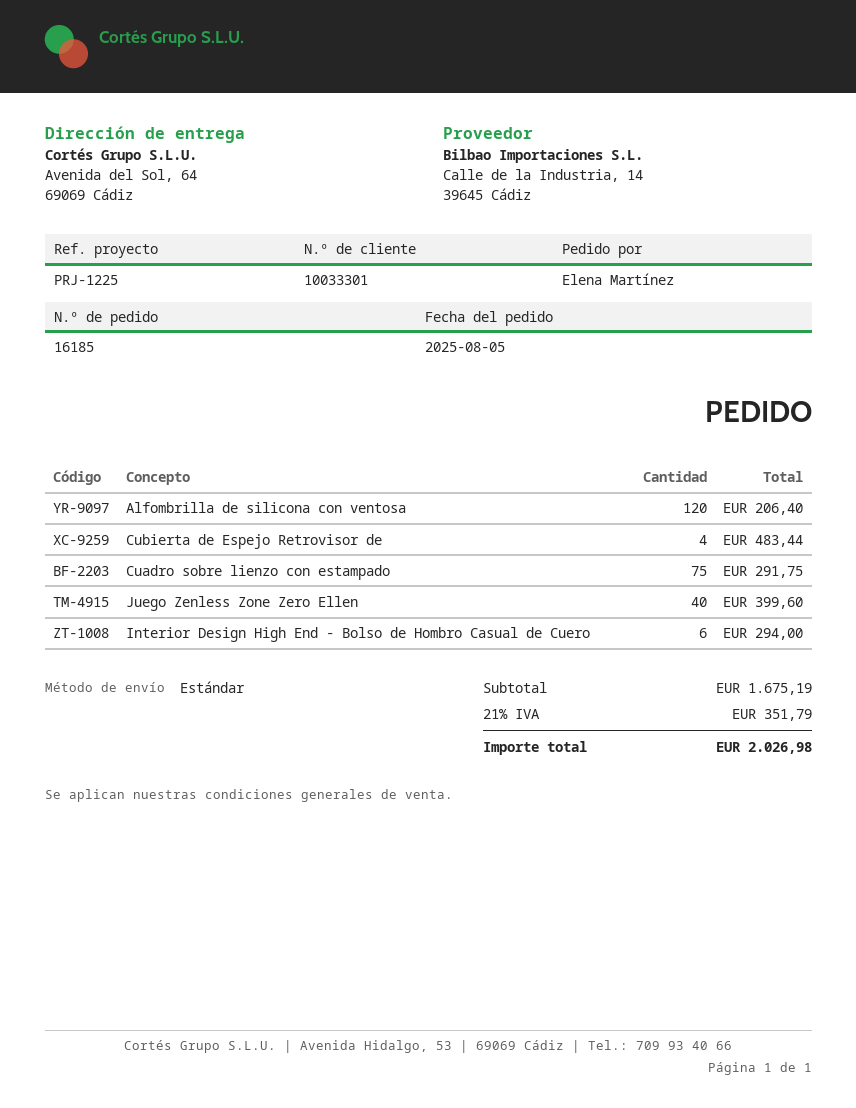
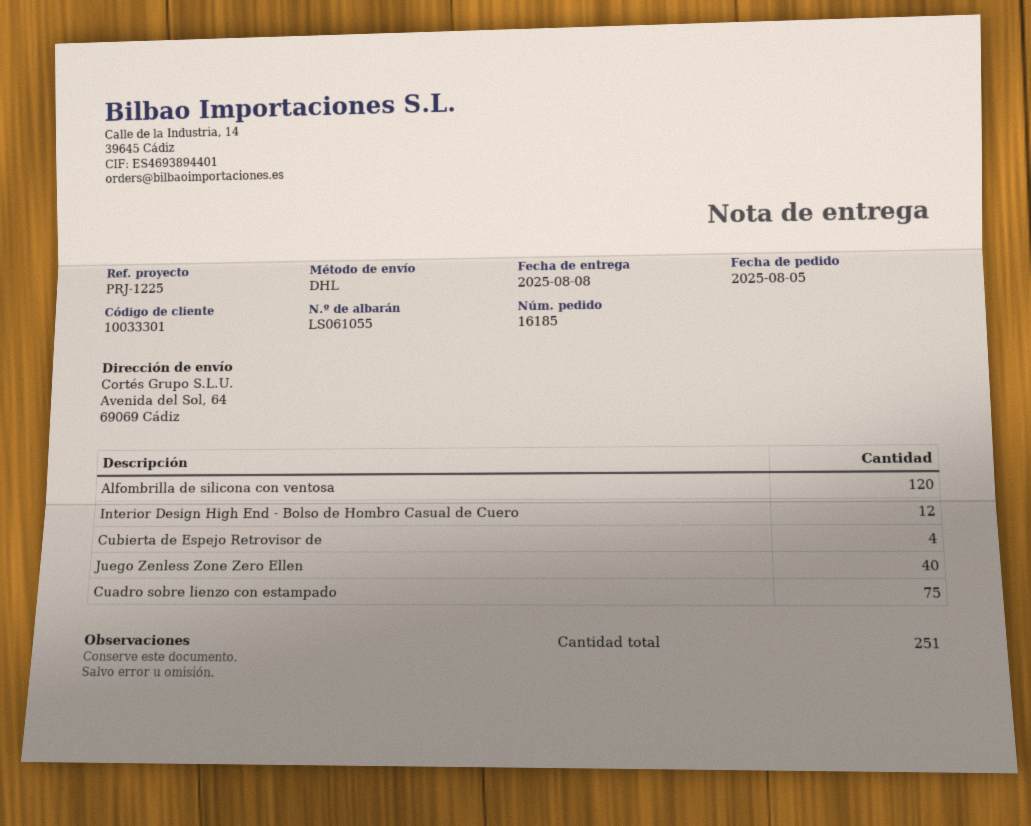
shipping method: standard -> DHL
Interior Design High End - Bolso de Hombro Casual de Cuero: 6 -> 12

